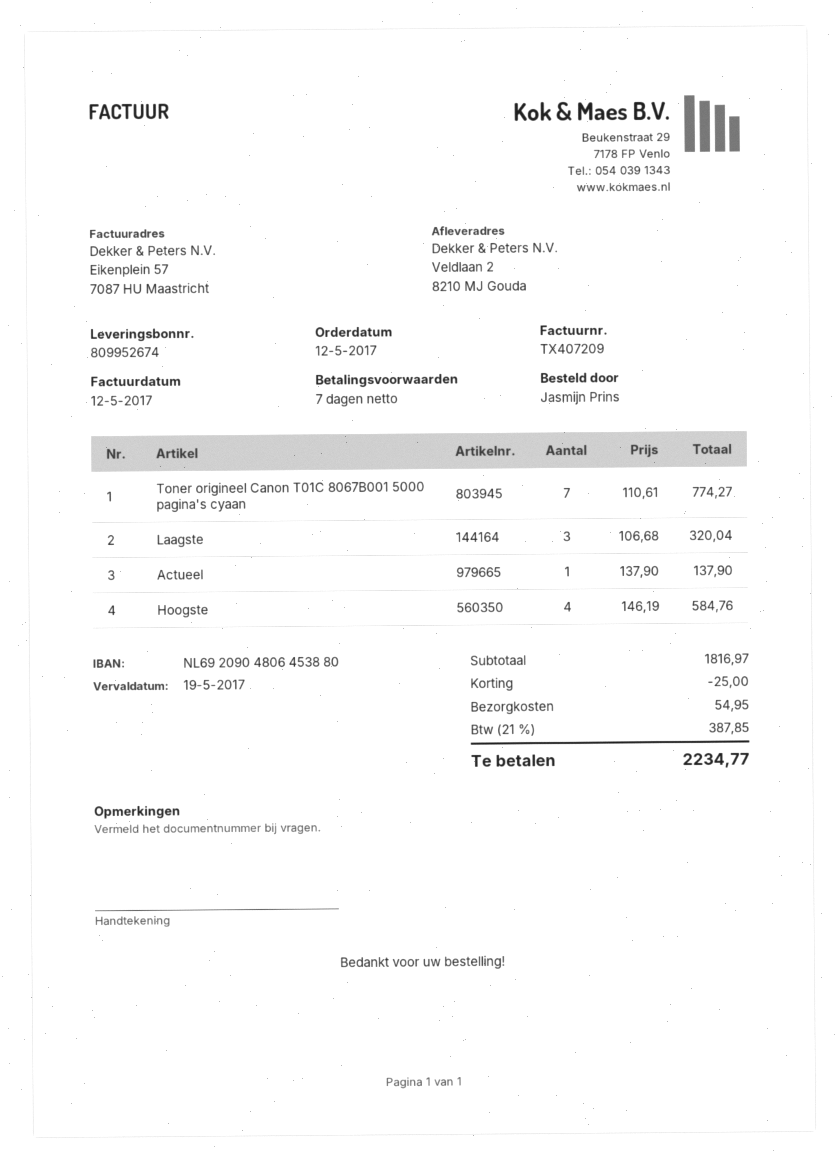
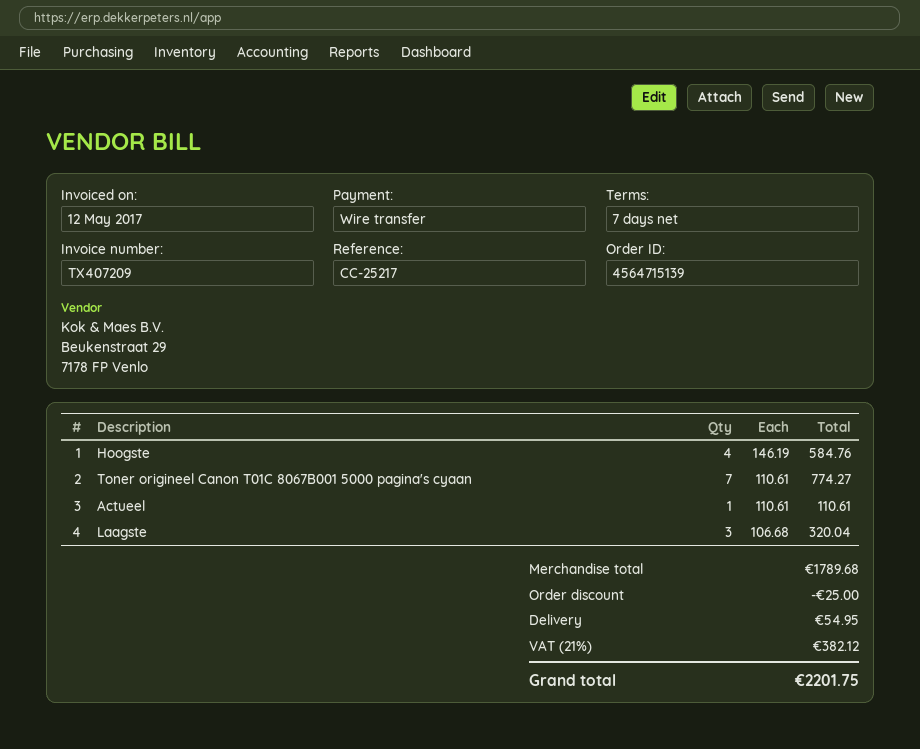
Actueel: 1 x 137.90 = 137.90 -> 1 x 110.61 = 110.61
subtotal: 1816.97 -> 1789.68
tax: 21% = 387.85 -> 21% = 382.12
total: 2234.77 -> 2201.75

